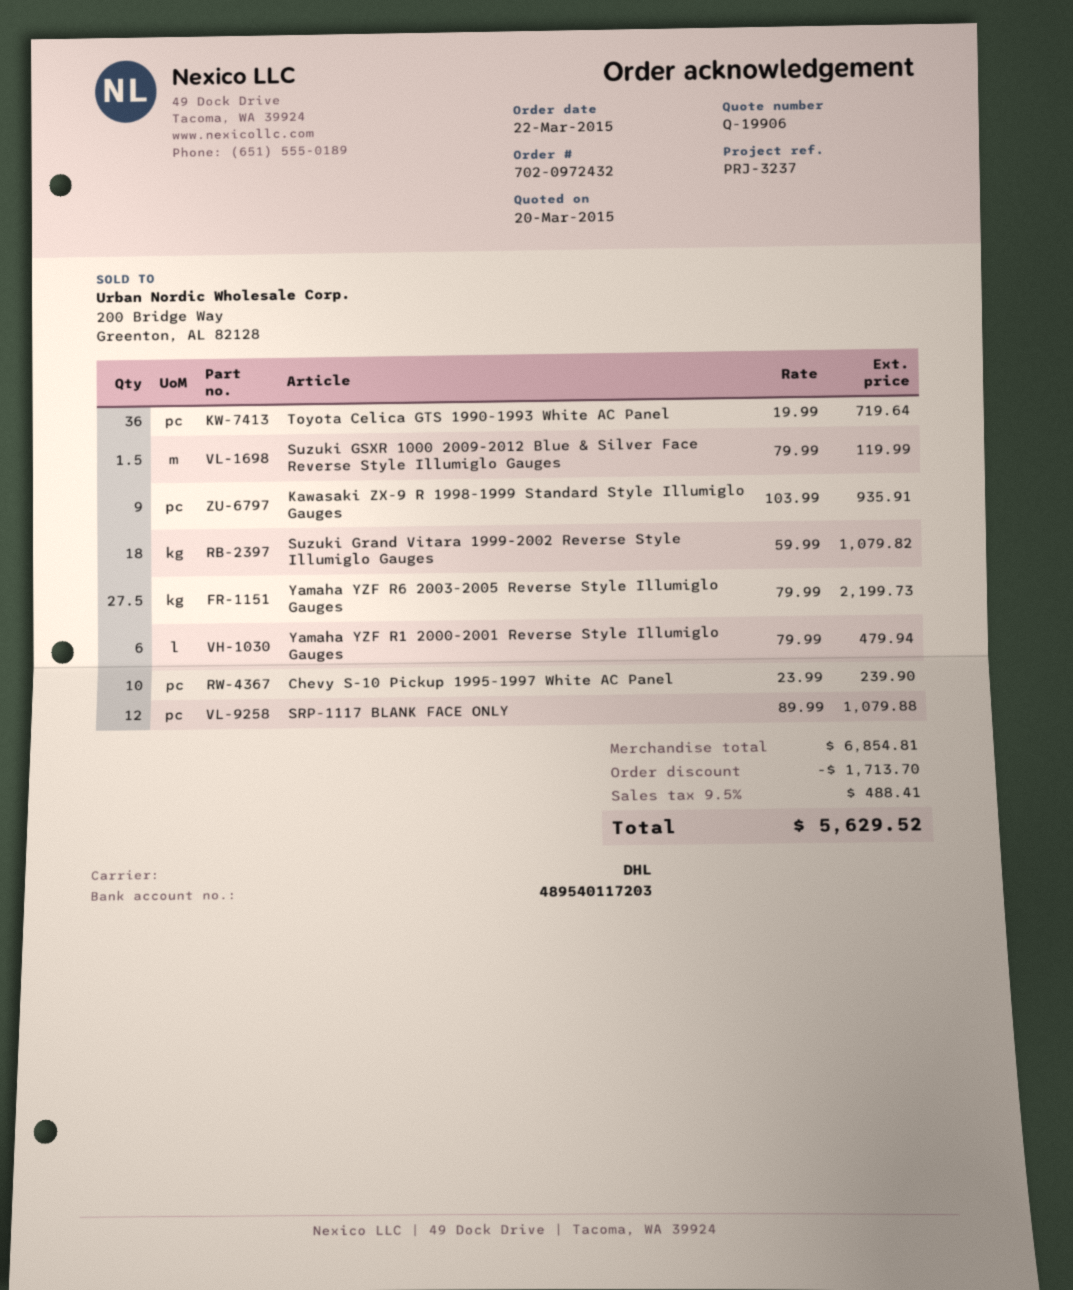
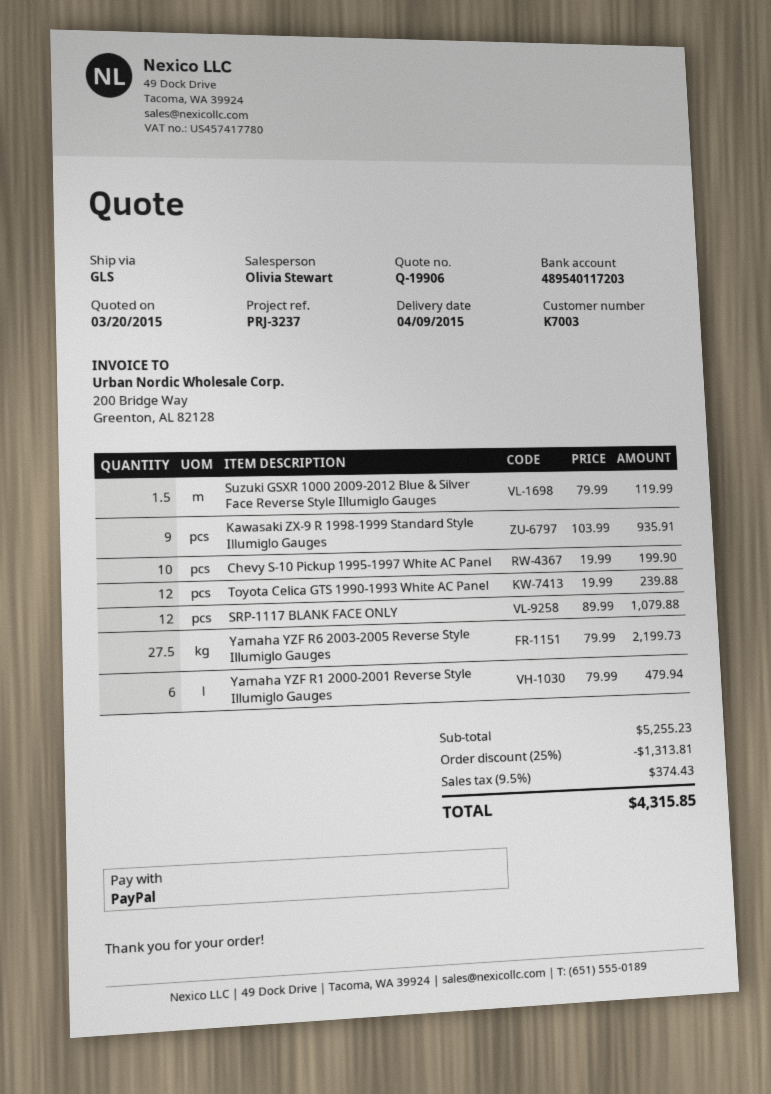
shipping method: DHL -> GLS
Toyota Celica GTS 1990-1993 White AC Panel: 36 x 19.99 = 719.64 -> 12 x 19.99 = 239.88
Suzuki Grand Vitara 1999-2002 Reverse Style Illumiglo Gauges: 18 x 59.99 = 1079.82 -> none
Chevy S-10 Pickup 1995-1997 White AC Panel: 10 x 23.99 = 239.90 -> 10 x 19.99 = 199.90
subtotal: 6854.81 -> 5255.23
discount: 1713.70 -> 1313.81
tax: 9.5% = 488.41 -> 9.5% = 374.43
total: 5629.52 -> 4315.85

